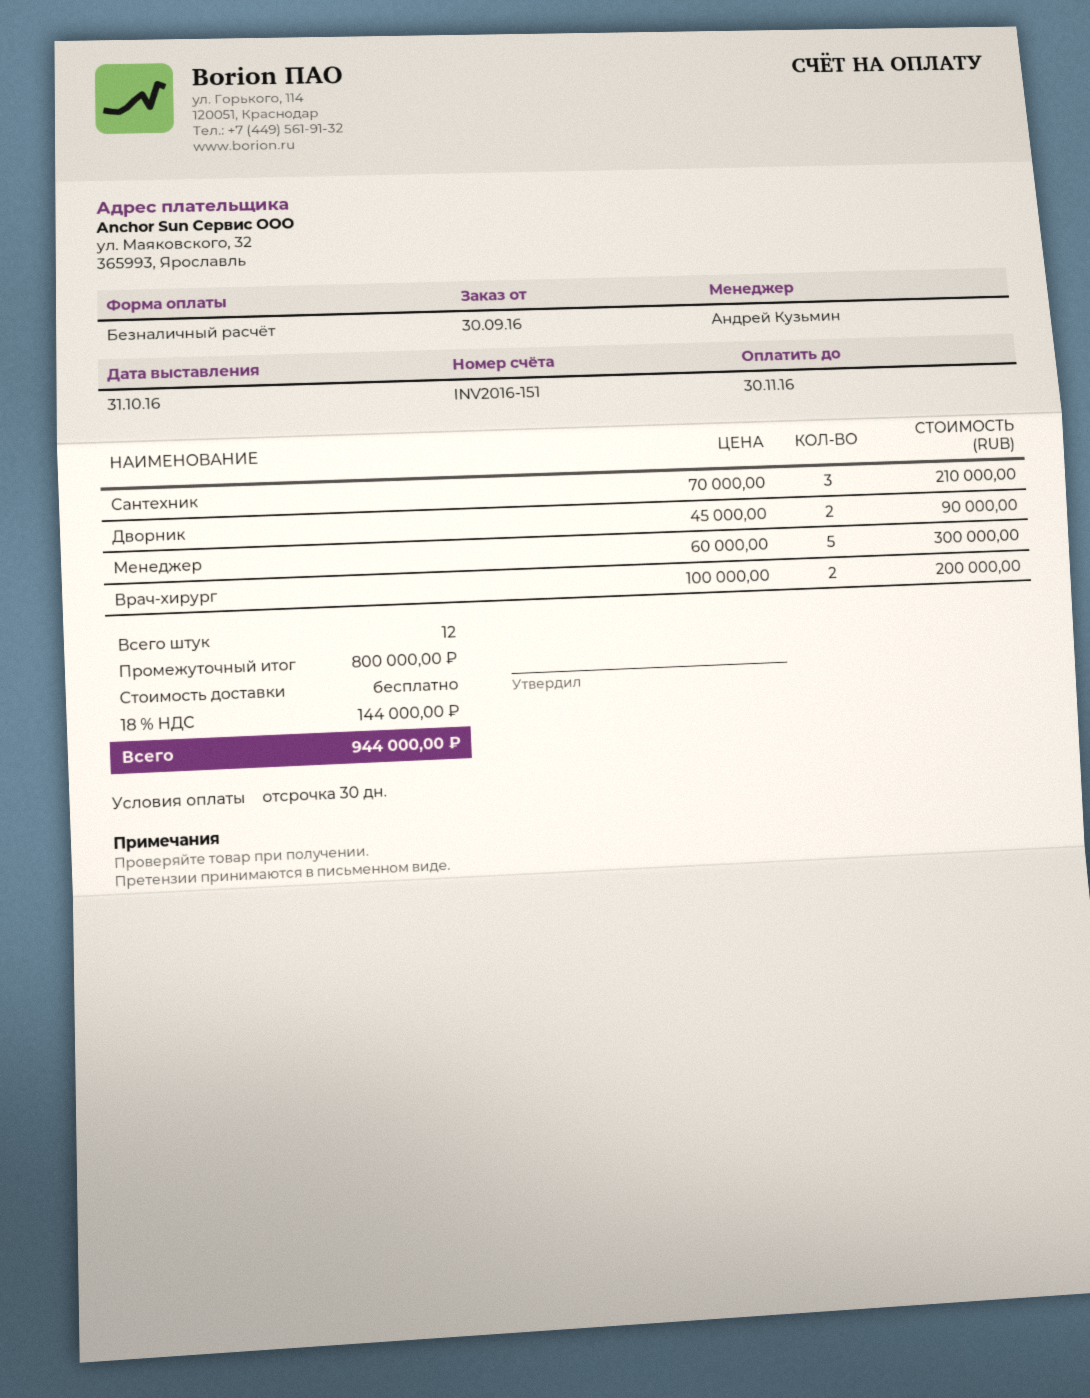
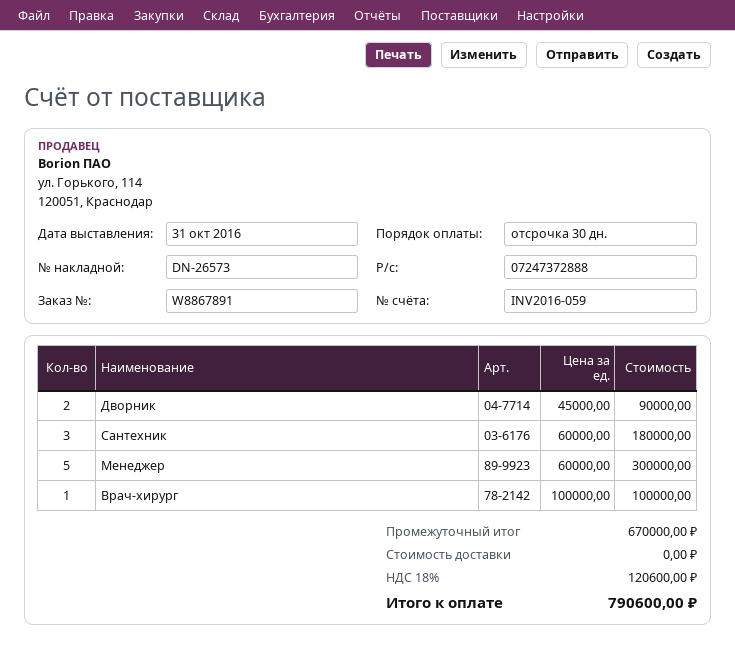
invoice number: INV2016-151 -> INV2016-059
Сантехник: 3 x 70000.00 = 210000.00 -> 3 x 60000.00 = 180000.00
Врач-хирург: 2 x 100000.00 = 200000.00 -> 1 x 100000.00 = 100000.00
subtotal: 800000.00 -> 670000.00
tax: 18% = 144000.00 -> 18% = 120600.00
total: 944000.00 -> 790600.00

